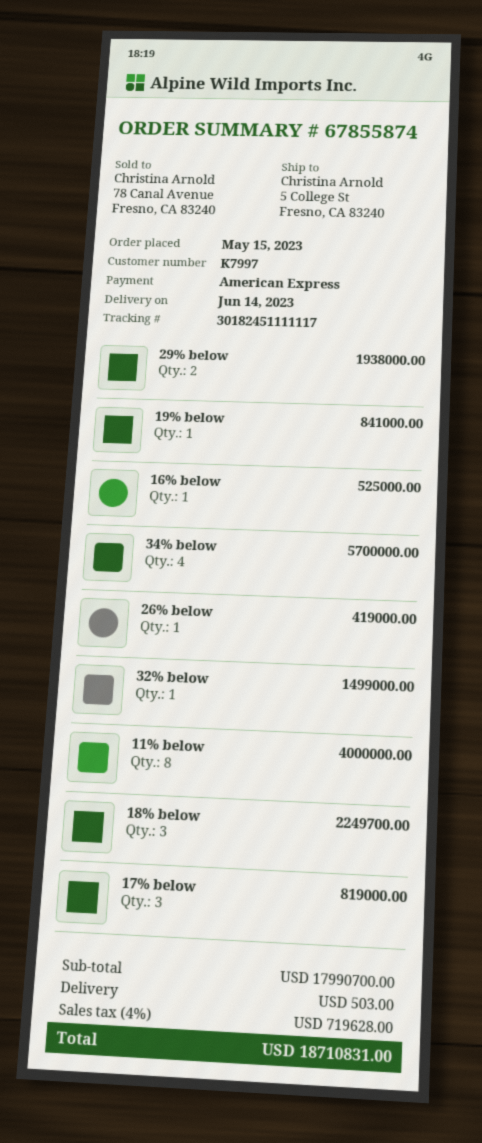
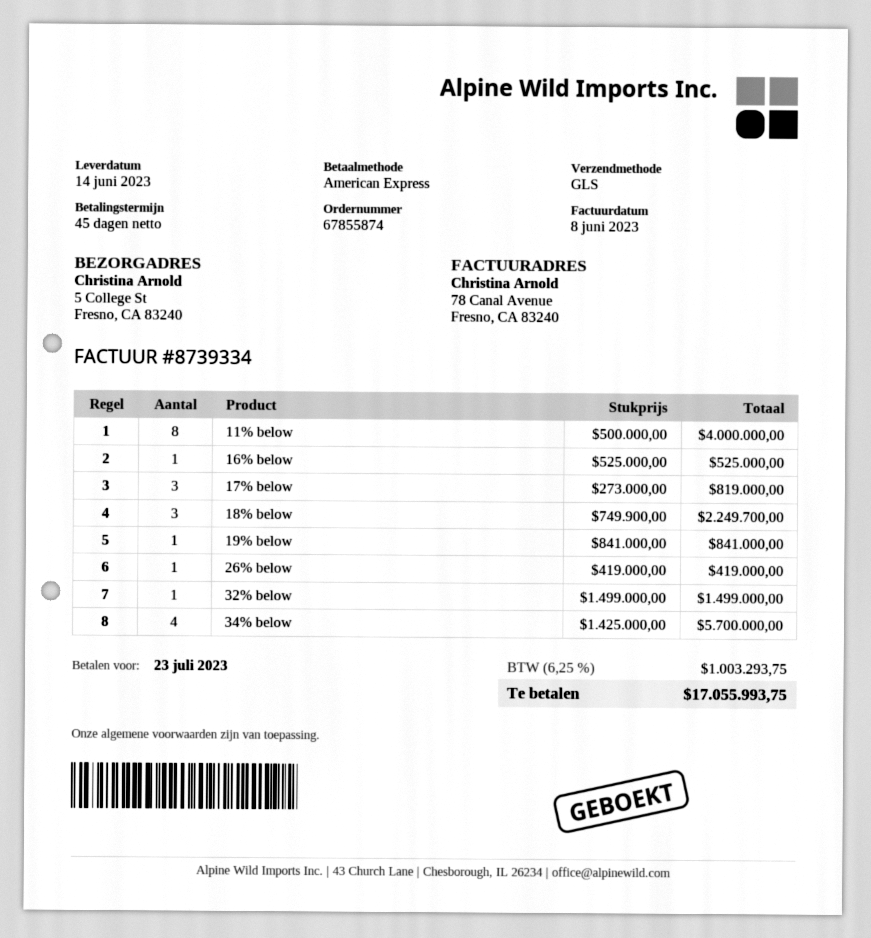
29% below: 2 for 1938000.00 -> none
shipping: 503.00 -> none
tax: 4% = 719628.00 -> 6.25% = 1003293.75
total: 18710831.00 -> 17055993.75

